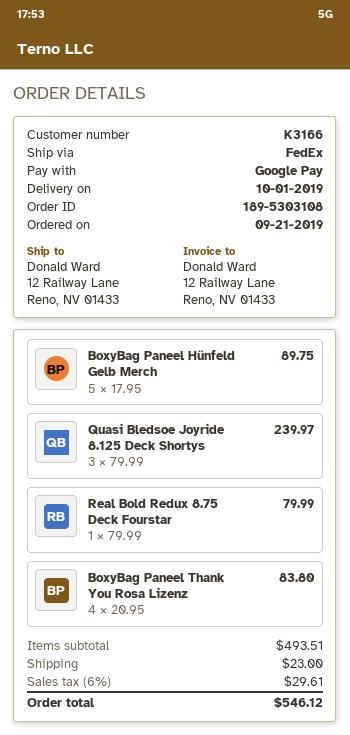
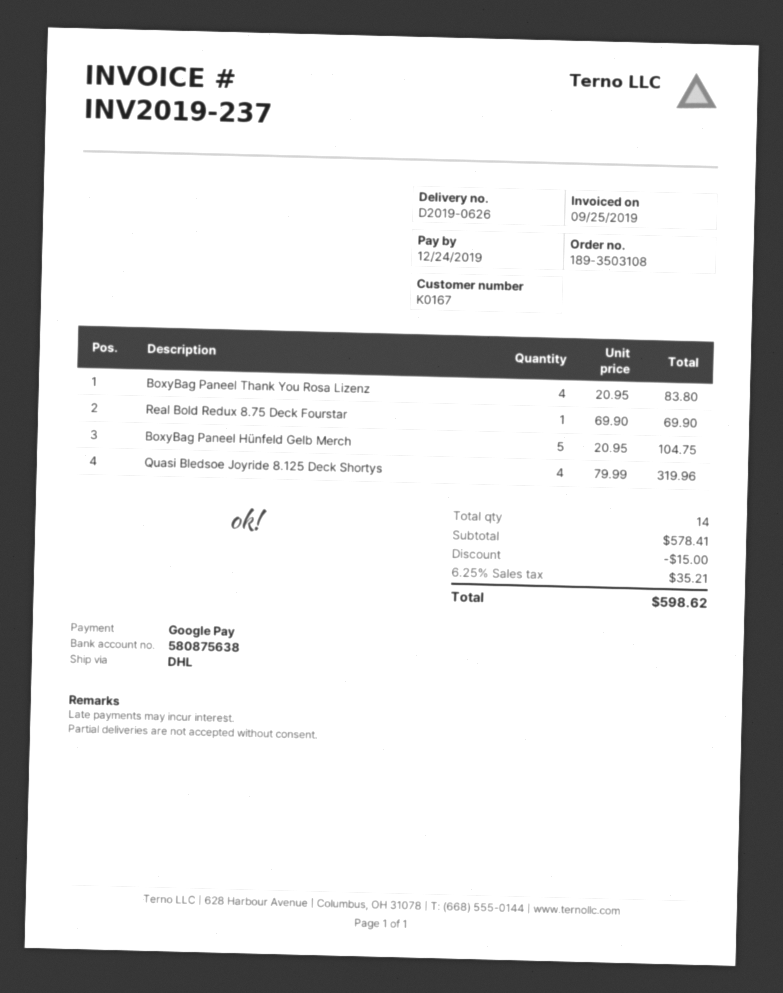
order number: 189-5303108 -> 189-3503108
customer number: K3166 -> K0167
shipping method: FedEx -> DHL
BoxyBag Paneel Hünfeld Gelb Merch: 5 x 17.95 = 89.75 -> 5 x 20.95 = 104.75
Quasi Bledsoe Joyride 8.125 Deck Shortys: 3 x 79.99 = 239.97 -> 4 x 79.99 = 319.96
Real Bold Redux 8.75 Deck Fourstar: 1 x 79.99 = 79.99 -> 1 x 69.90 = 69.90
subtotal: 493.51 -> 578.41
discount: none -> 15.00
shipping: 23.00 -> none
tax: 6% = 29.61 -> 6.25% = 35.21
total: 546.12 -> 598.62

